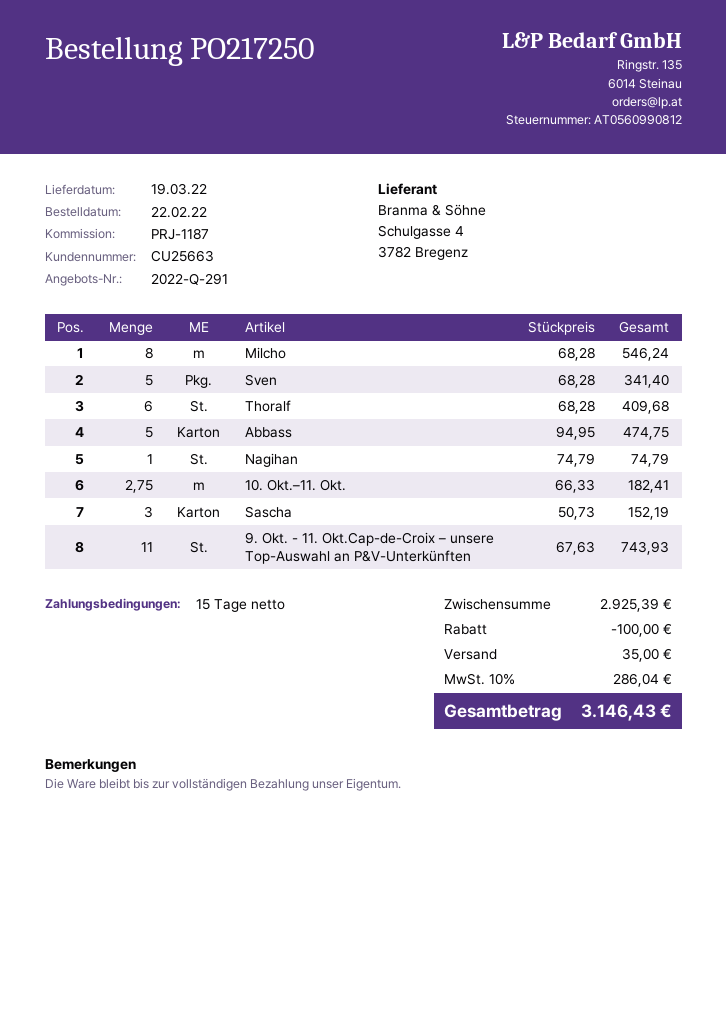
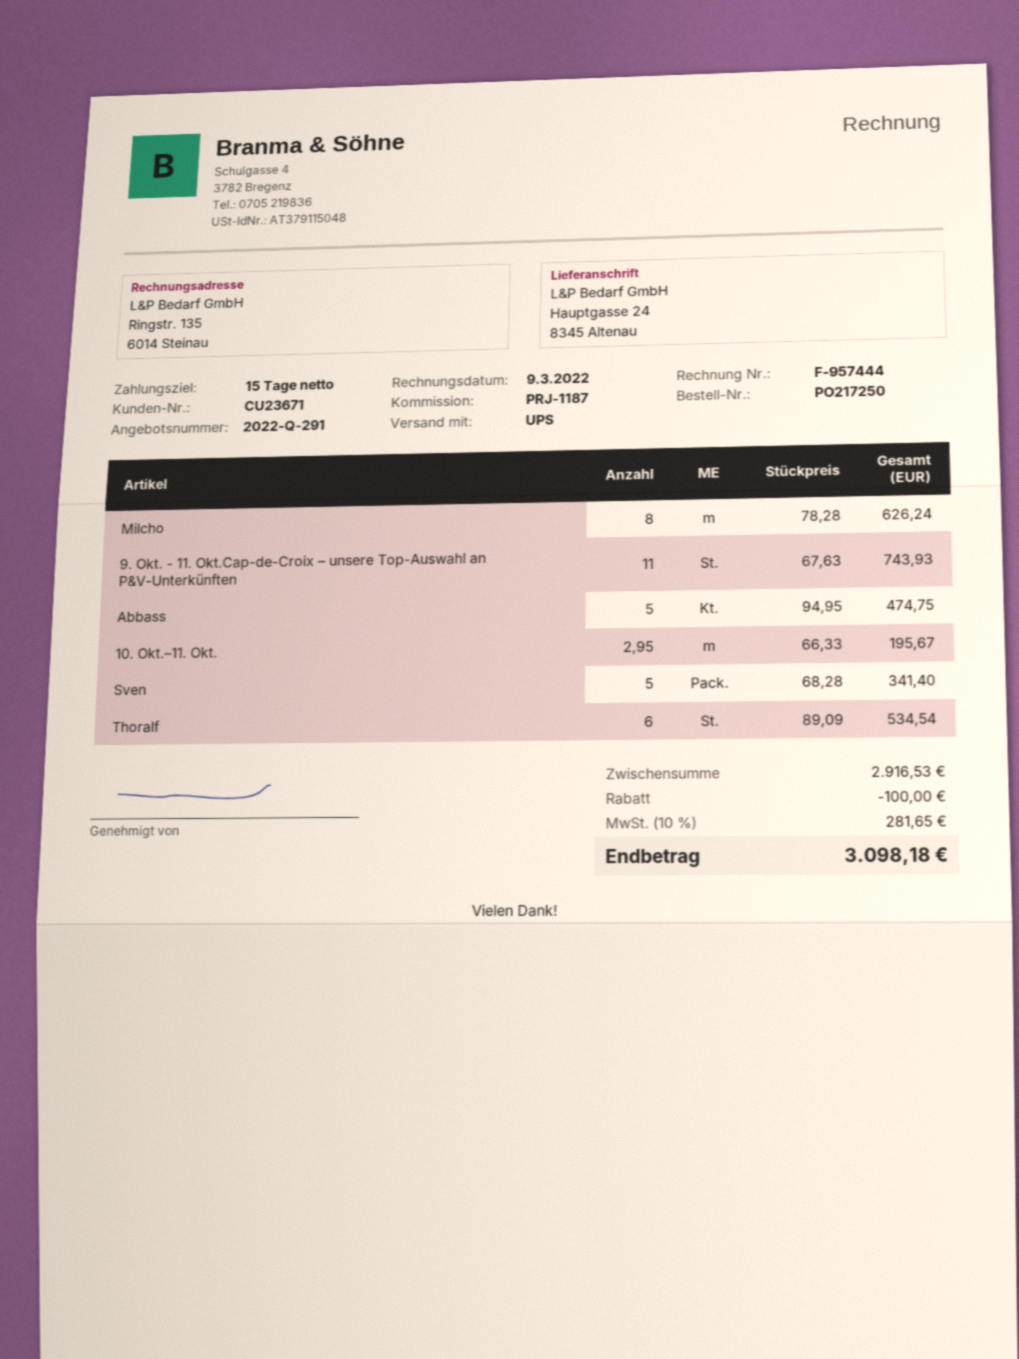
customer number: CU25663 -> CU23671
Milcho: 8 x 68.28 = 546.24 -> 8 x 78.28 = 626.24
Thoralf: 6 x 68.28 = 409.68 -> 6 x 89.09 = 534.54
Nagihan: 1 x 74.79 = 74.79 -> none
10. Okt.–11. Okt.: 2.75 x 66.33 = 182.41 -> 2.95 x 66.33 = 195.67
Sascha: 3 x 50.73 = 152.19 -> none
subtotal: 2925.39 -> 2916.53
shipping: 35.00 -> none
tax: 10% = 286.04 -> 10% = 281.65
total: 3146.43 -> 3098.18

